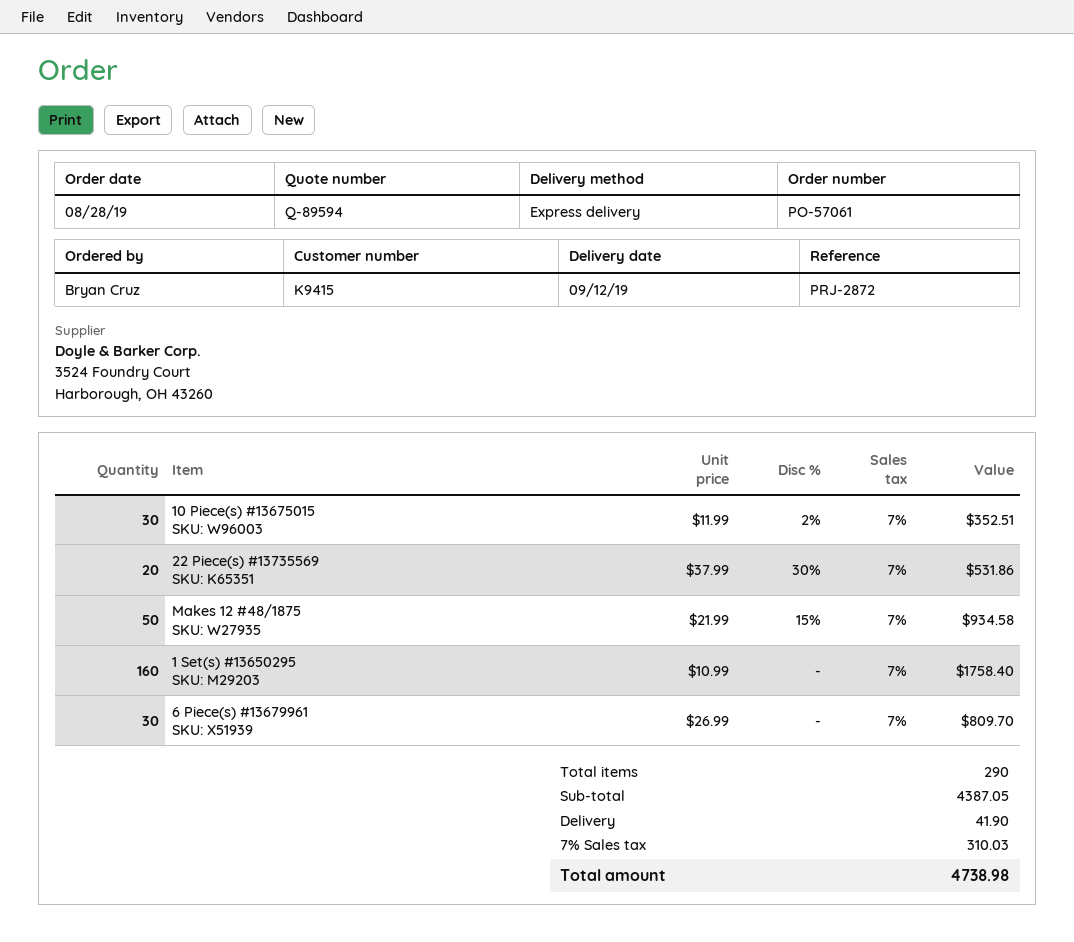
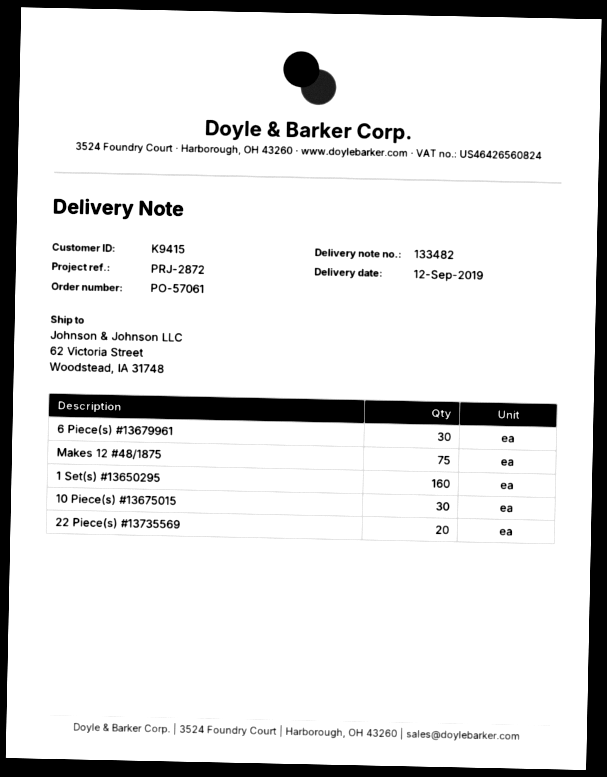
Makes 12 #48/1875: 50 -> 75

